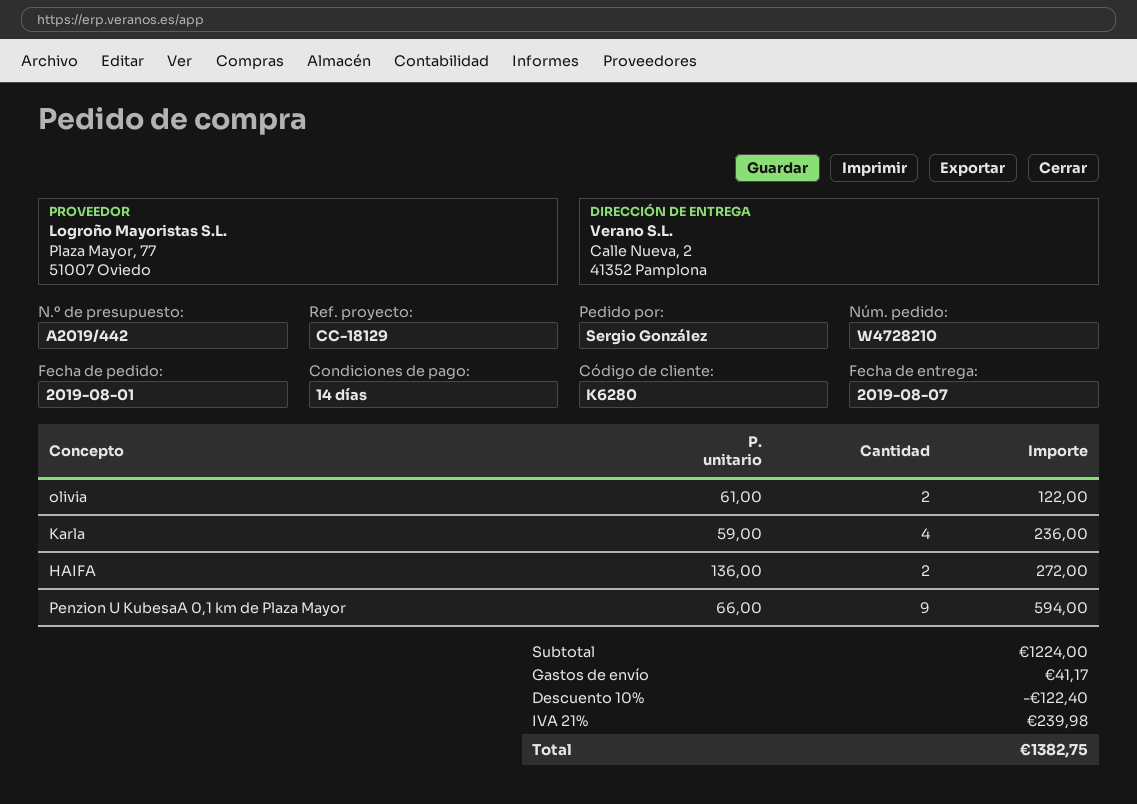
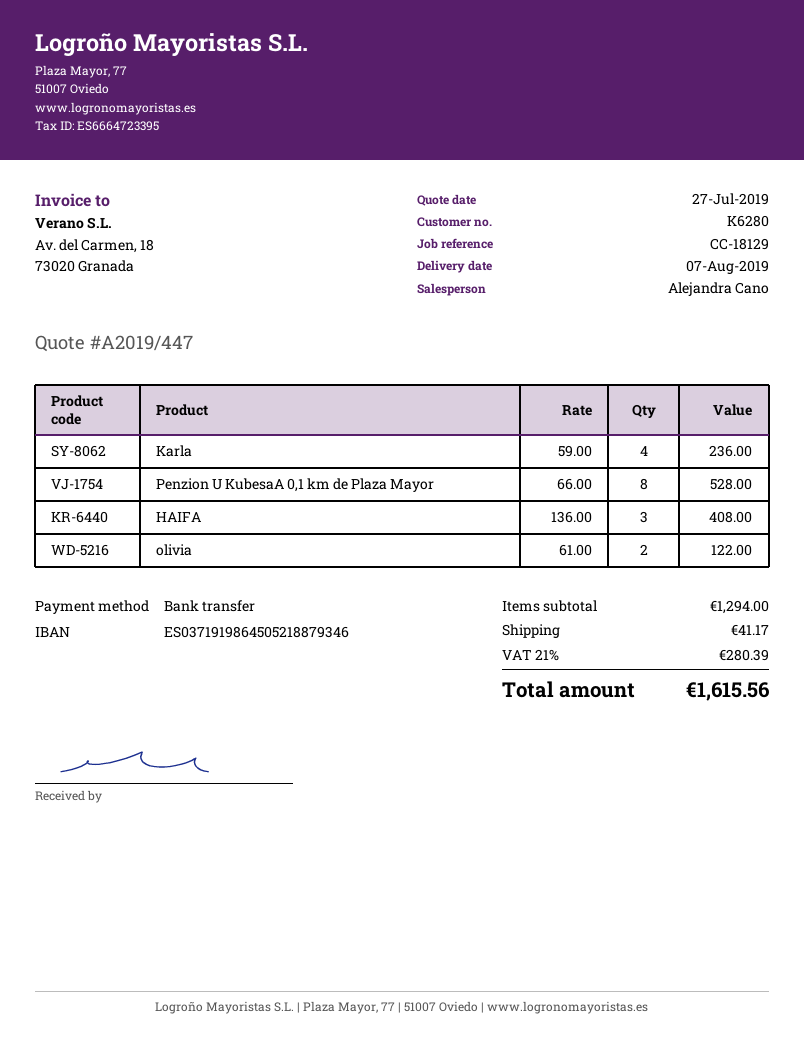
quote number: A2019/442 -> A2019/447
HAIFA: 2 x 136.00 = 272.00 -> 3 x 136.00 = 408.00
Penzion U KubesaA 0,1 km de Plaza Mayor: 9 x 66.00 = 594.00 -> 8 x 66.00 = 528.00
subtotal: 1224.00 -> 1294.00
discount: 10% = 122.40 -> none
tax: 21% = 239.98 -> 21% = 280.39
total: 1382.75 -> 1615.56

